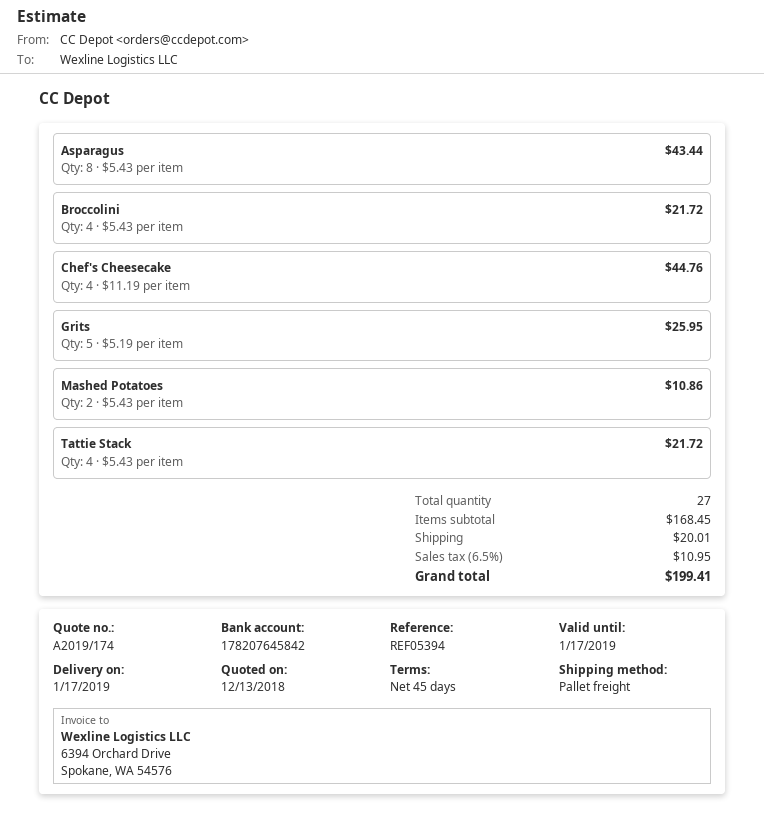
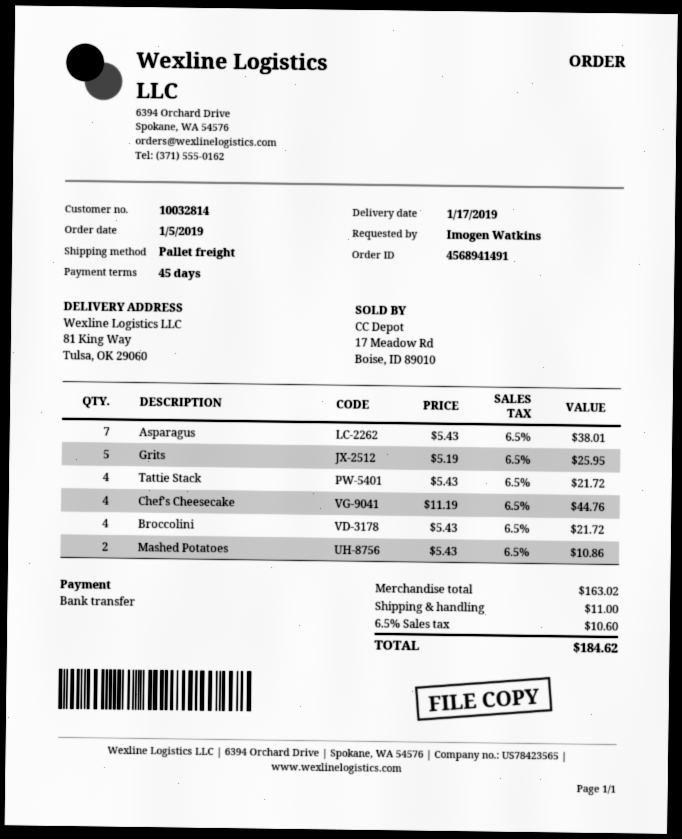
Asparagus: 8 x 5.43 = 43.44 -> 7 x 5.43 = 38.01
subtotal: 168.45 -> 163.02
shipping: 20.01 -> 11.00
tax: 6.5% = 10.95 -> 6.5% = 10.60
total: 199.41 -> 184.62

